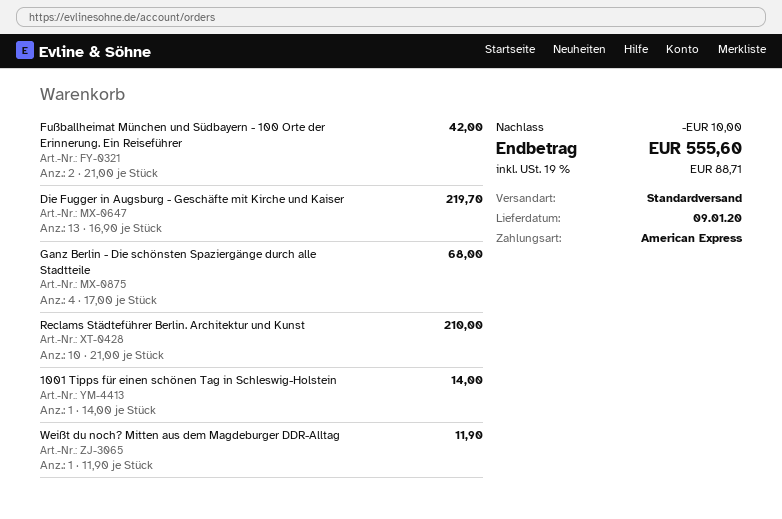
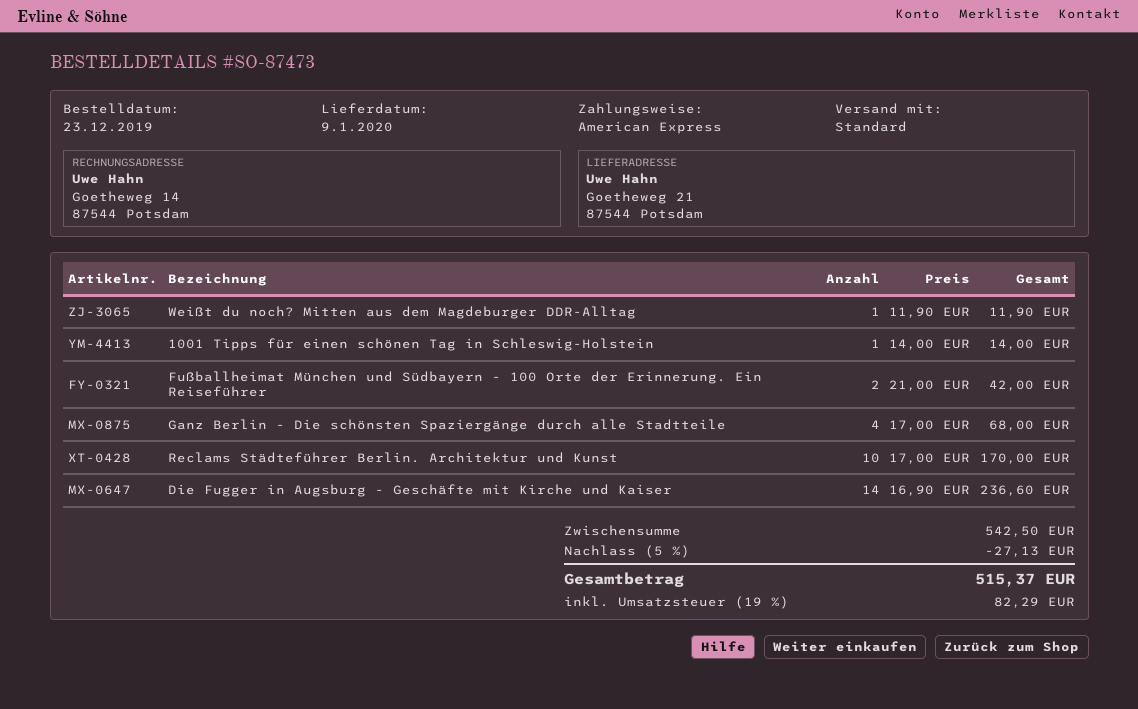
Die Fugger in Augsburg - Geschäfte mit Kirche und Kaiser: 13 x 16.90 = 219.70 -> 14 x 16.90 = 236.60
Reclams Städteführer Berlin. Architektur und Kunst: 10 x 21.00 = 210.00 -> 10 x 17.00 = 170.00
discount: 10.00 -> 27.13
tax: 19% = 88.71 -> 19% = 82.29
total: 555.60 -> 515.37

